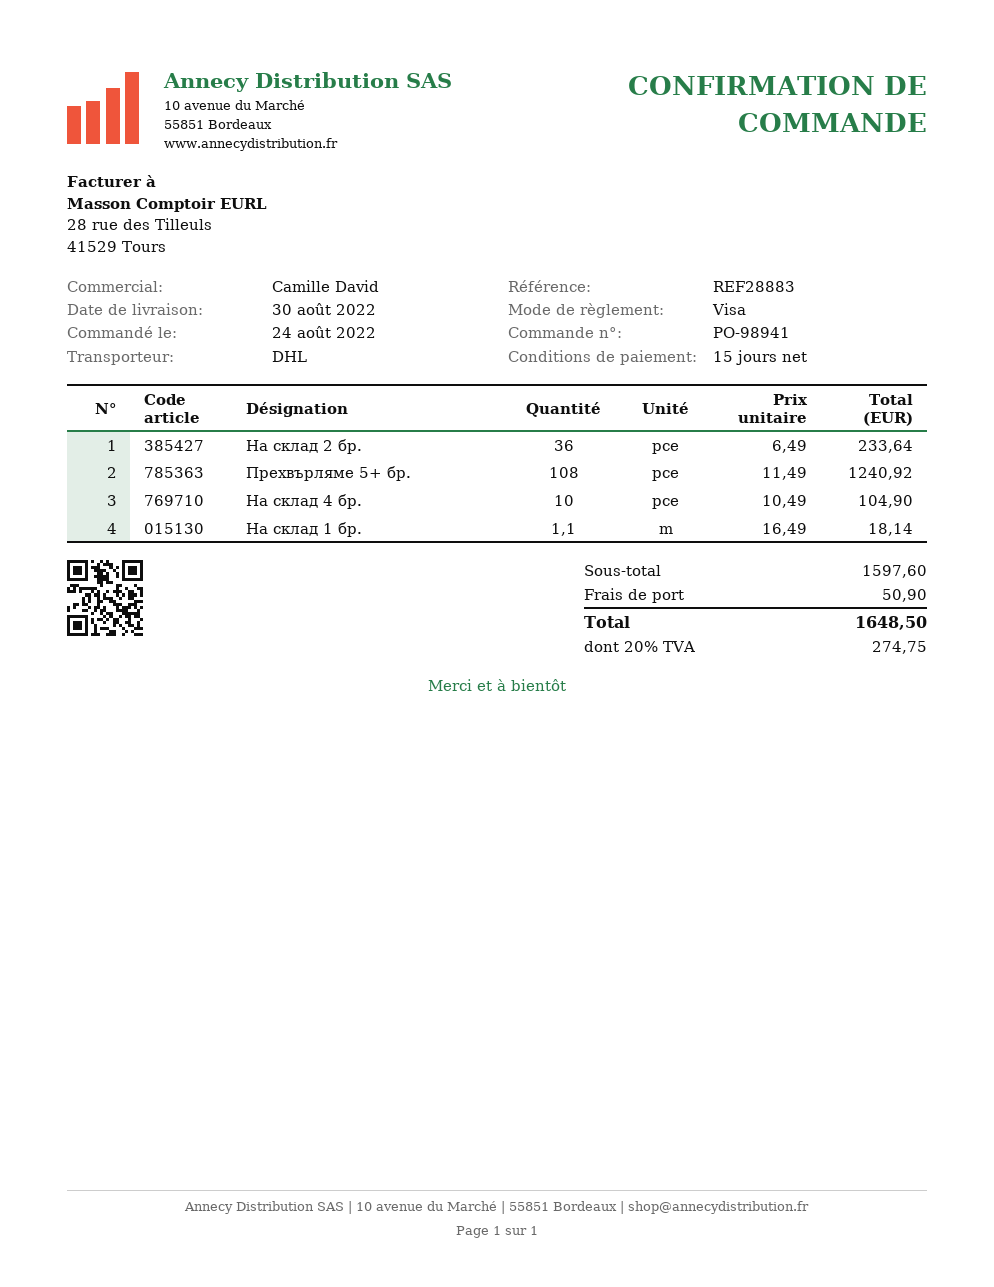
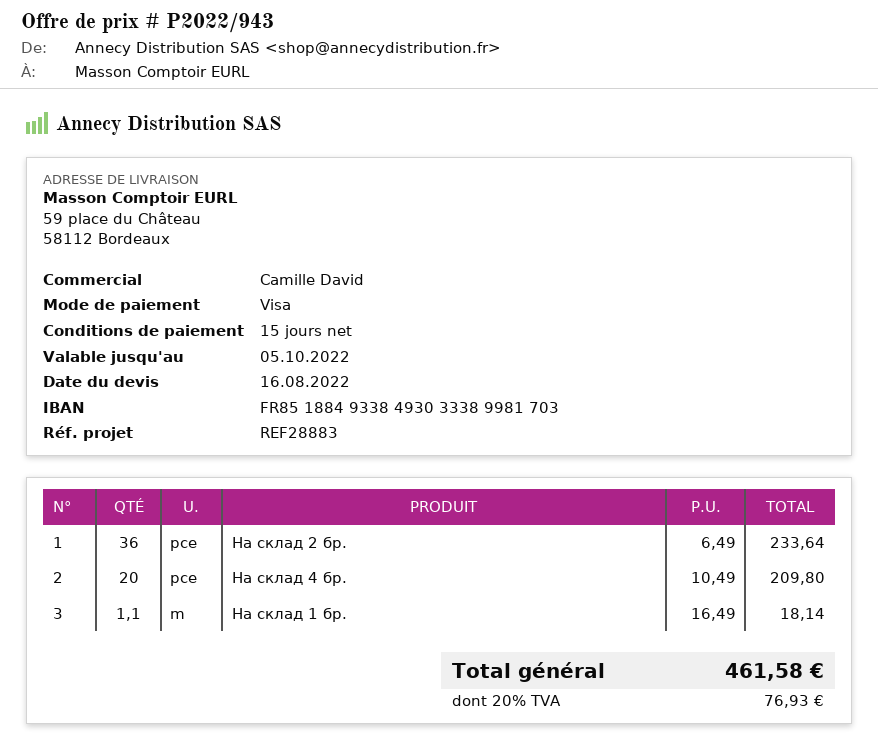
Прехвърляме 5+ бр.: 108 x 11.49 = 1240.92 -> none
На склад 4 бр.: 10 x 10.49 = 104.90 -> 20 x 10.49 = 209.80
shipping: 50.90 -> none
tax: 20% = 274.75 -> 20% = 76.93
total: 1648.50 -> 461.58

